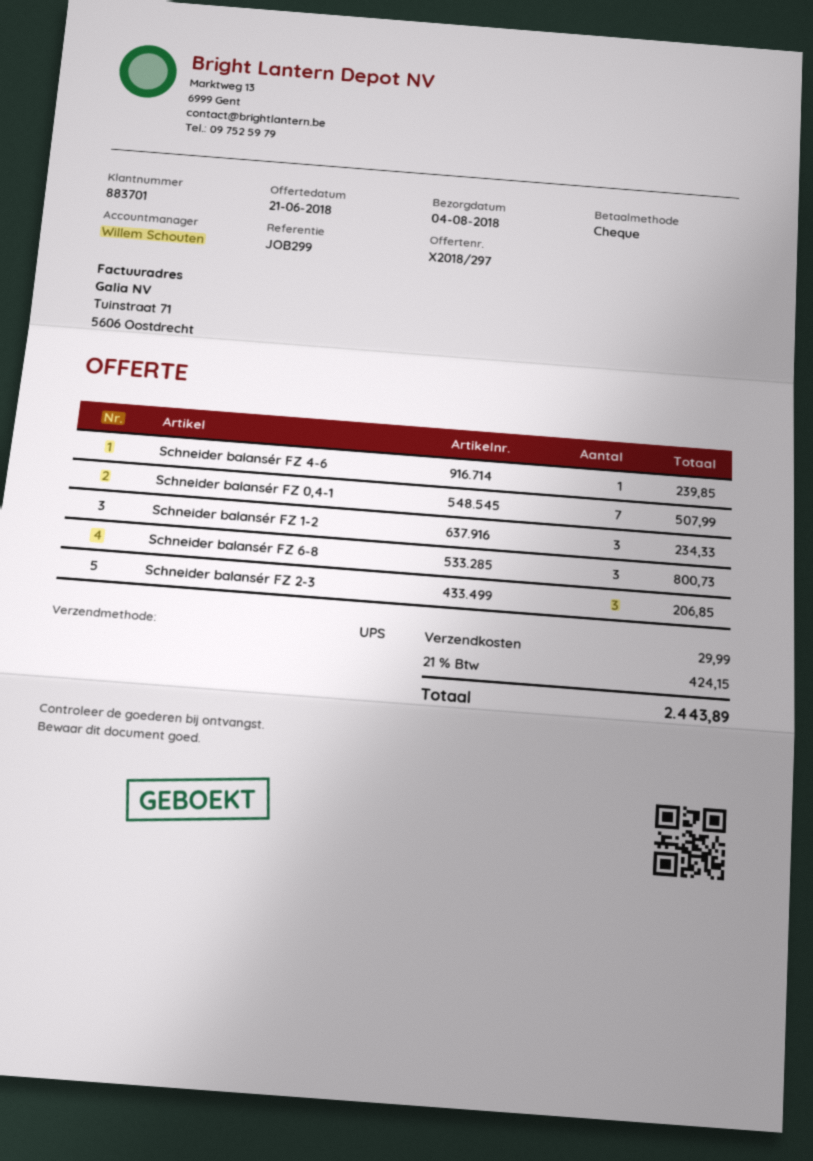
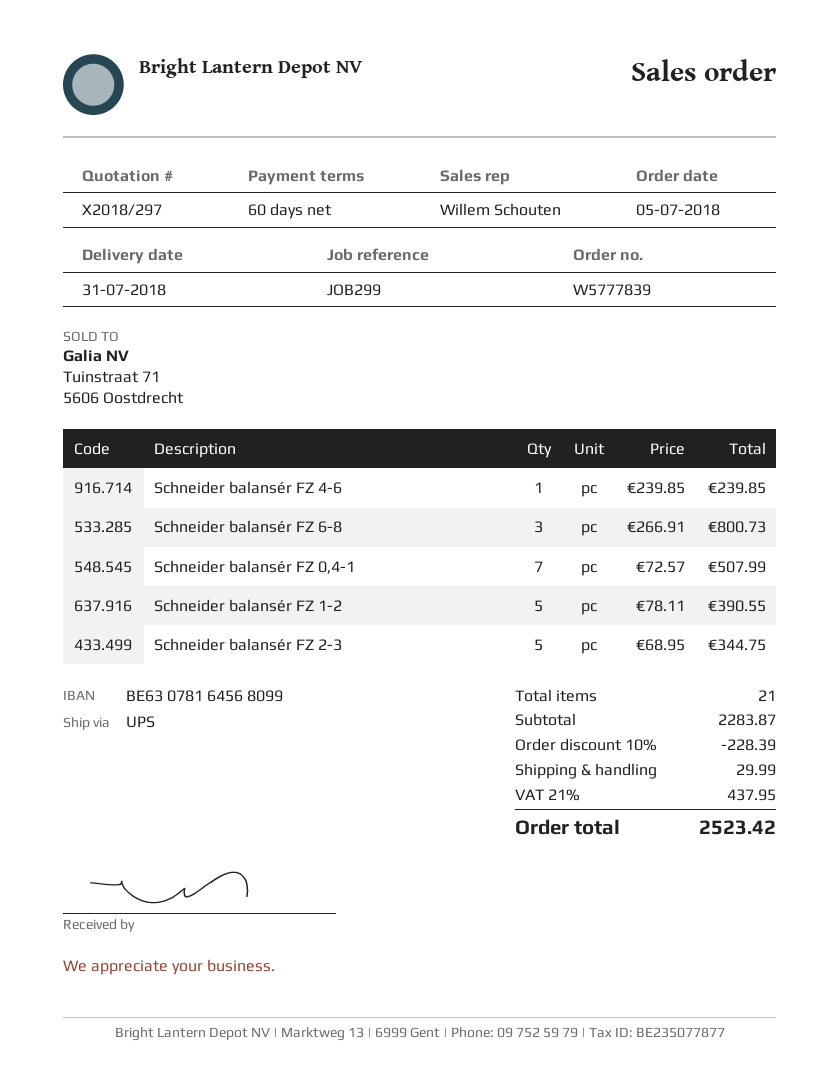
delivery date: 2018-08-04 -> 2018-07-31
Schneider balansér FZ 1-2: 3 for 234.33 -> 5 for 390.55
Schneider balansér FZ 2-3: 3 for 206.85 -> 5 for 344.75
discount: none -> 10% = 228.39
tax: 21% = 424.15 -> 21% = 437.95
total: 2443.89 -> 2523.42

